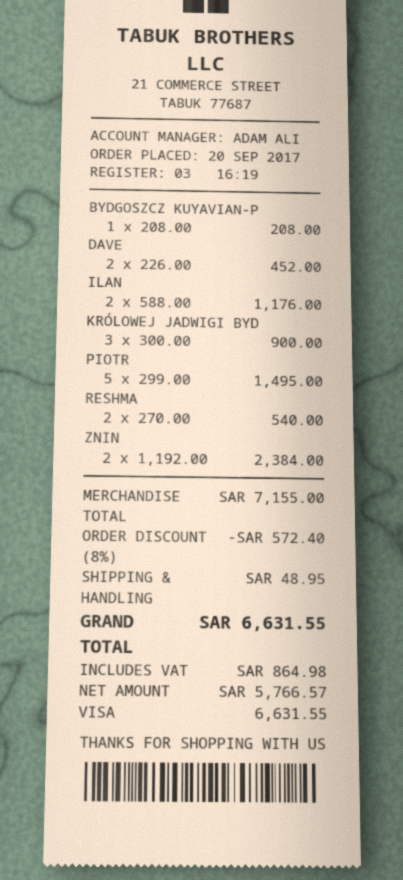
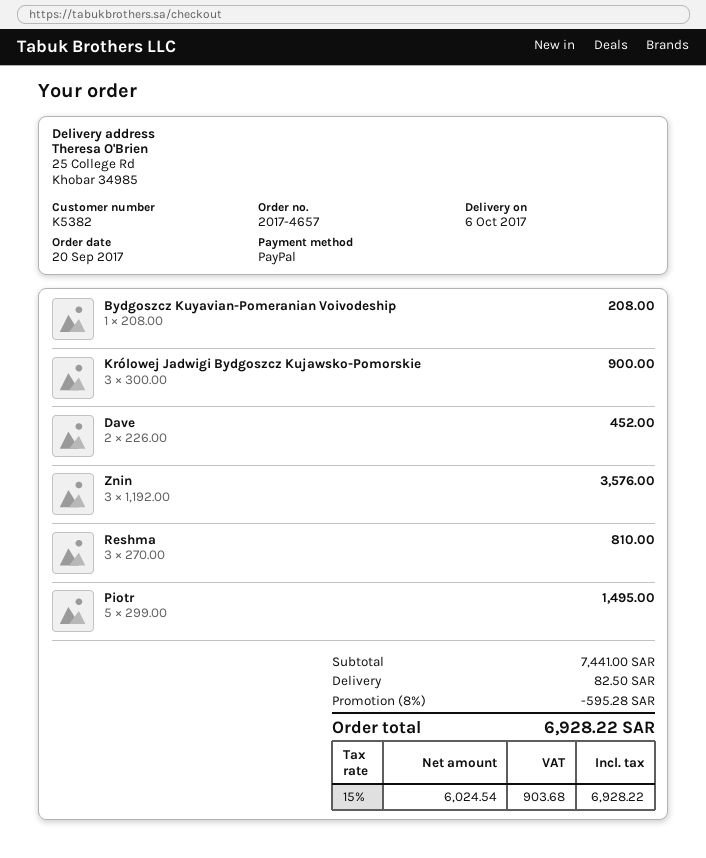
payment method: Visa -> PayPal
ILAN: 2 x 588.00 = 1176.00 -> none
RESHMA: 2 x 270.00 = 540.00 -> 3 x 270.00 = 810.00
ZNIN: 2 x 1192.00 = 2384.00 -> 3 x 1192.00 = 3576.00
subtotal: 7155.00 -> 7441.00
discount: 8% = 572.40 -> 8% = 595.28
shipping: 48.95 -> 82.50
net: 5766.57 -> 6024.54
tax: 864.98 -> 903.68
total: 6631.55 -> 6928.22

